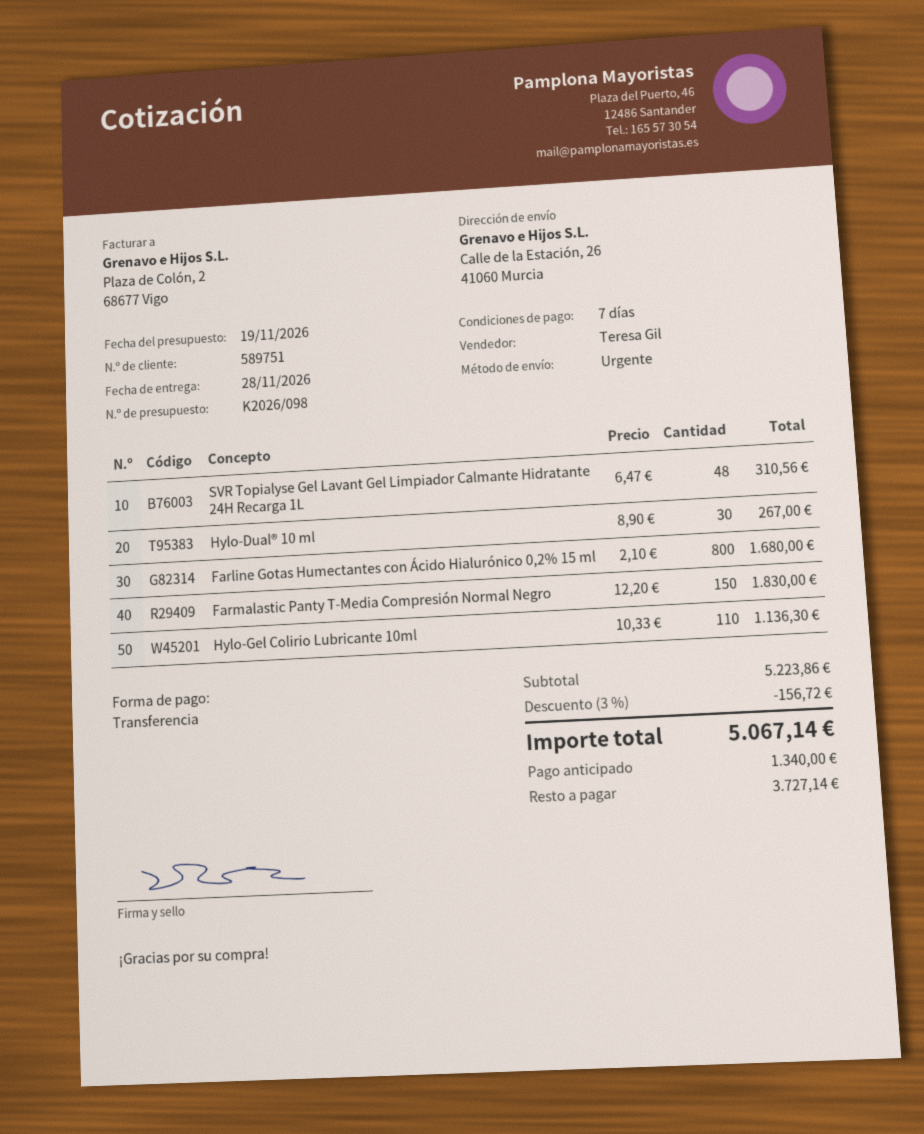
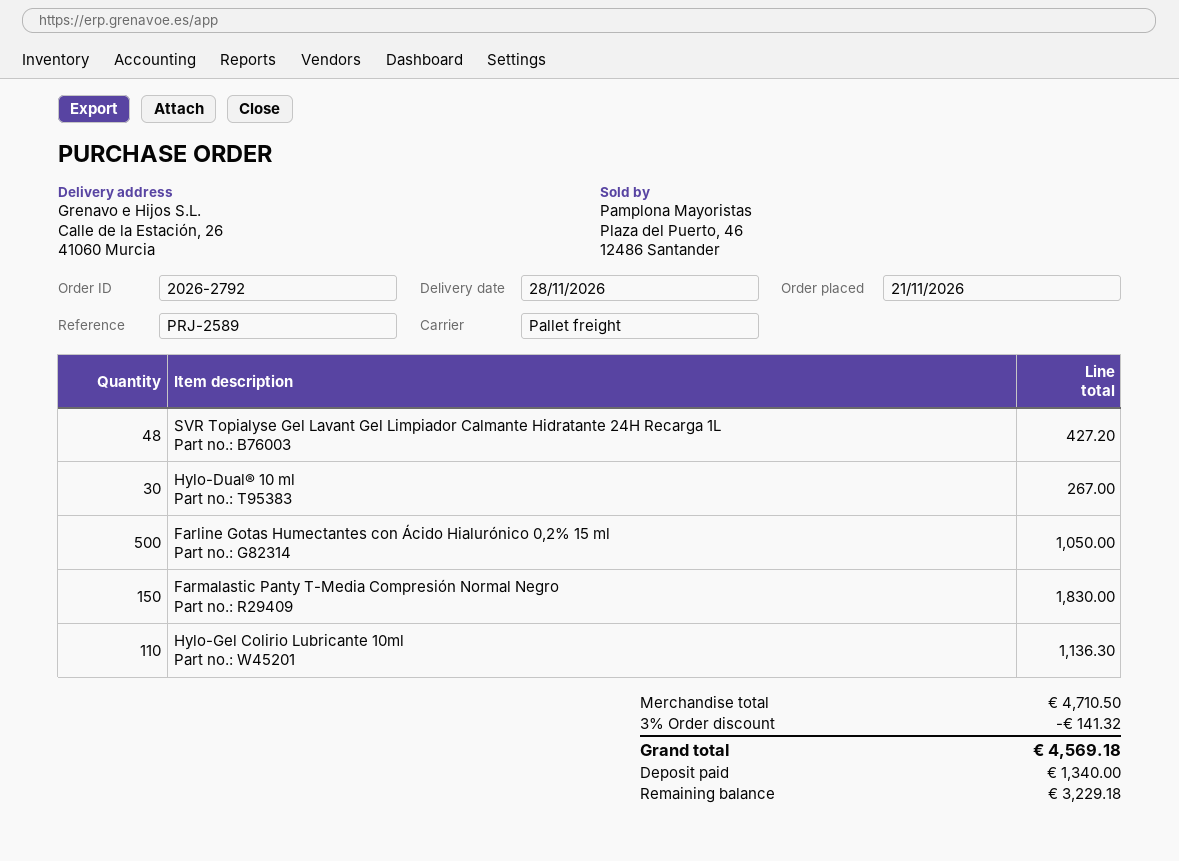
shipping method: express -> pallet freight
SVR Topialyse Gel Lavant Gel Limpiador Calmante Hidratante 24H Recarga 1L: 48 for 310.56 -> 48 for 427.20
Farline Gotas Humectantes con Ácido Hialurónico 0,2% 15 ml: 800 for 1680.00 -> 500 for 1050.00
subtotal: 5223.86 -> 4710.50
discount: 3% = 156.72 -> 3% = 141.32
total: 5067.14 -> 4569.18
balance: 3727.14 -> 3229.18

